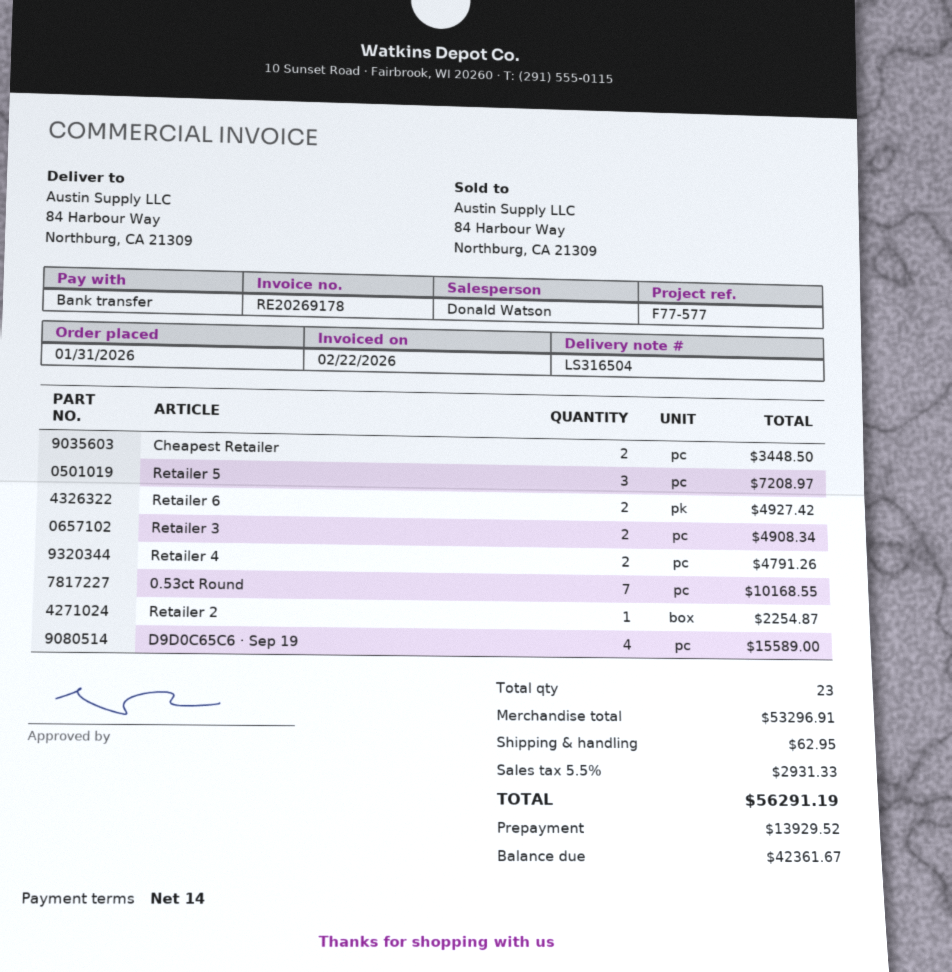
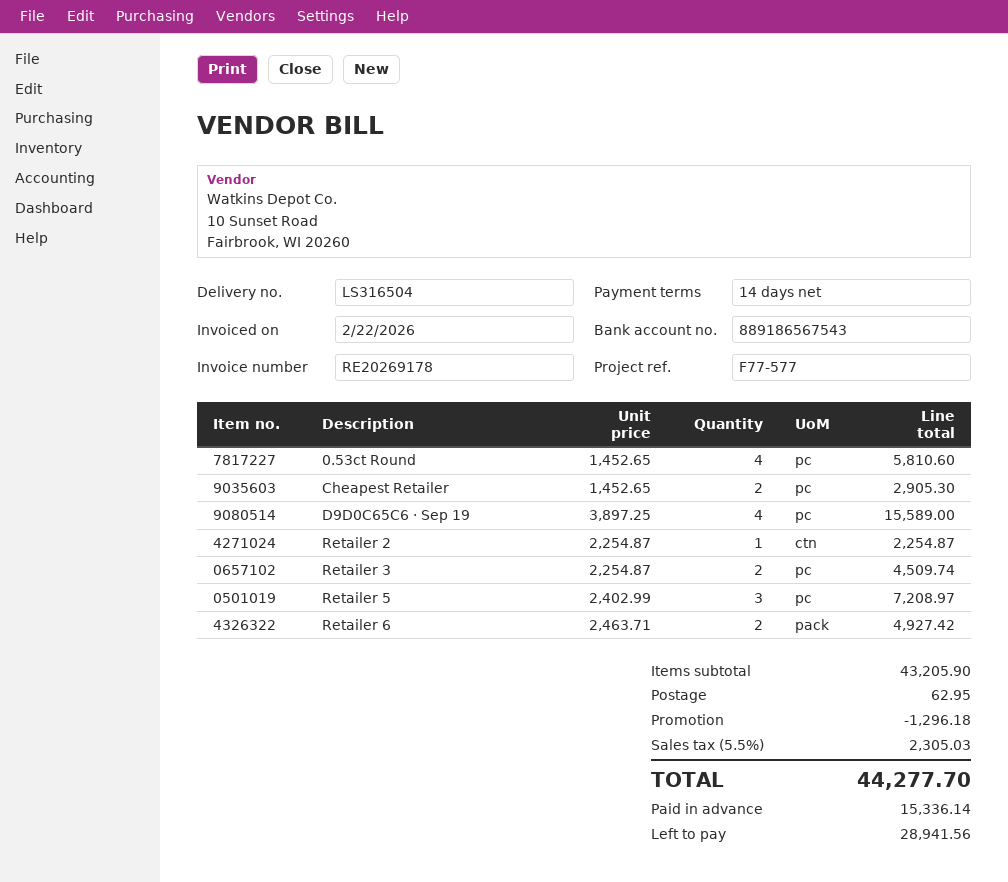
Cheapest Retailer: 2 for 3448.50 -> 2 for 2905.30
Retailer 3: 2 for 4908.34 -> 2 for 4509.74
Retailer 4: 2 for 4791.26 -> none
0.53ct Round: 7 for 10168.55 -> 4 for 5810.60
subtotal: 53296.91 -> 43205.90
discount: none -> 1296.18
tax: 5.5% = 2931.33 -> 5.5% = 2305.03
total: 56291.19 -> 44277.70
deposit: 13929.52 -> 15336.14
balance: 42361.67 -> 28941.56

